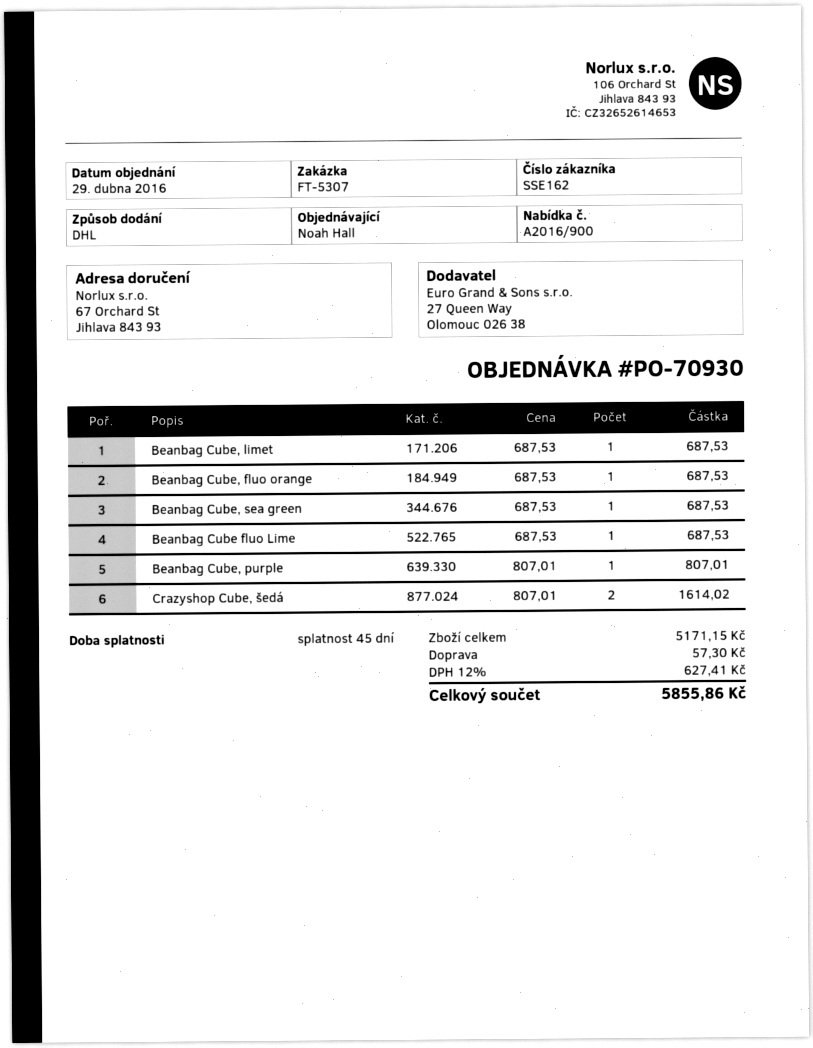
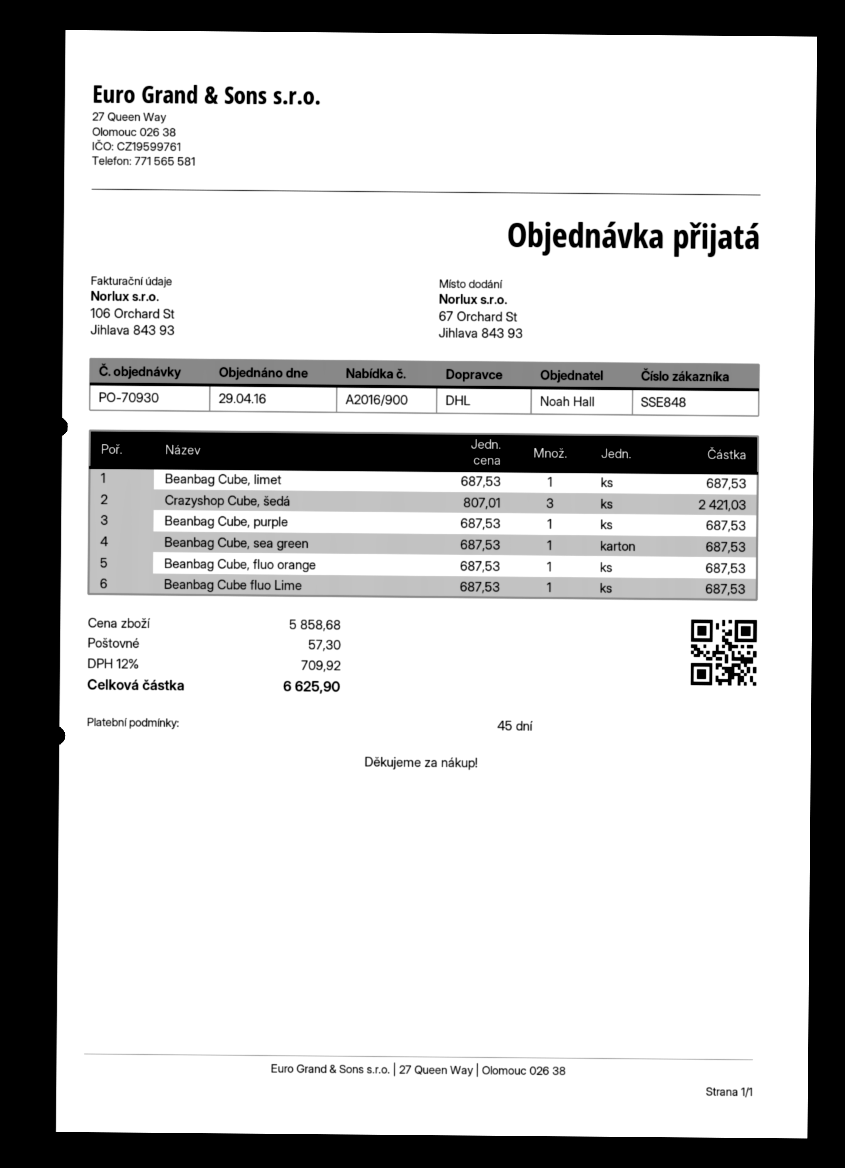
customer number: SSE162 -> SSE848
Beanbag Cube, purple: 1 x 807.01 = 807.01 -> 1 x 687.53 = 687.53
Crazyshop Cube, šedá: 2 x 807.01 = 1614.02 -> 3 x 807.01 = 2421.03
subtotal: 5171.15 -> 5858.68
tax: 12% = 627.41 -> 12% = 709.92
total: 5855.86 -> 6625.90

